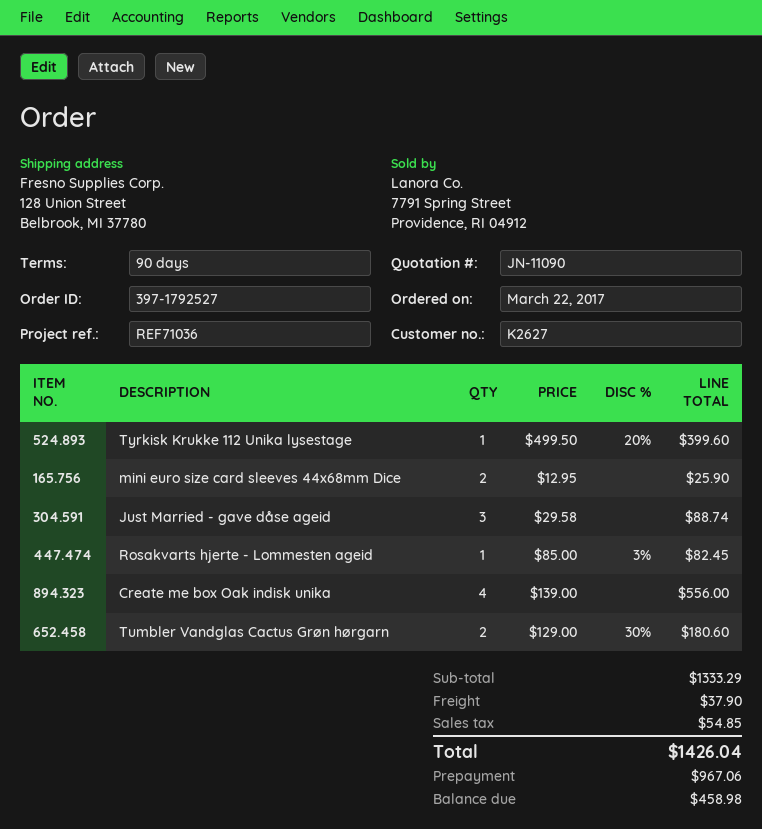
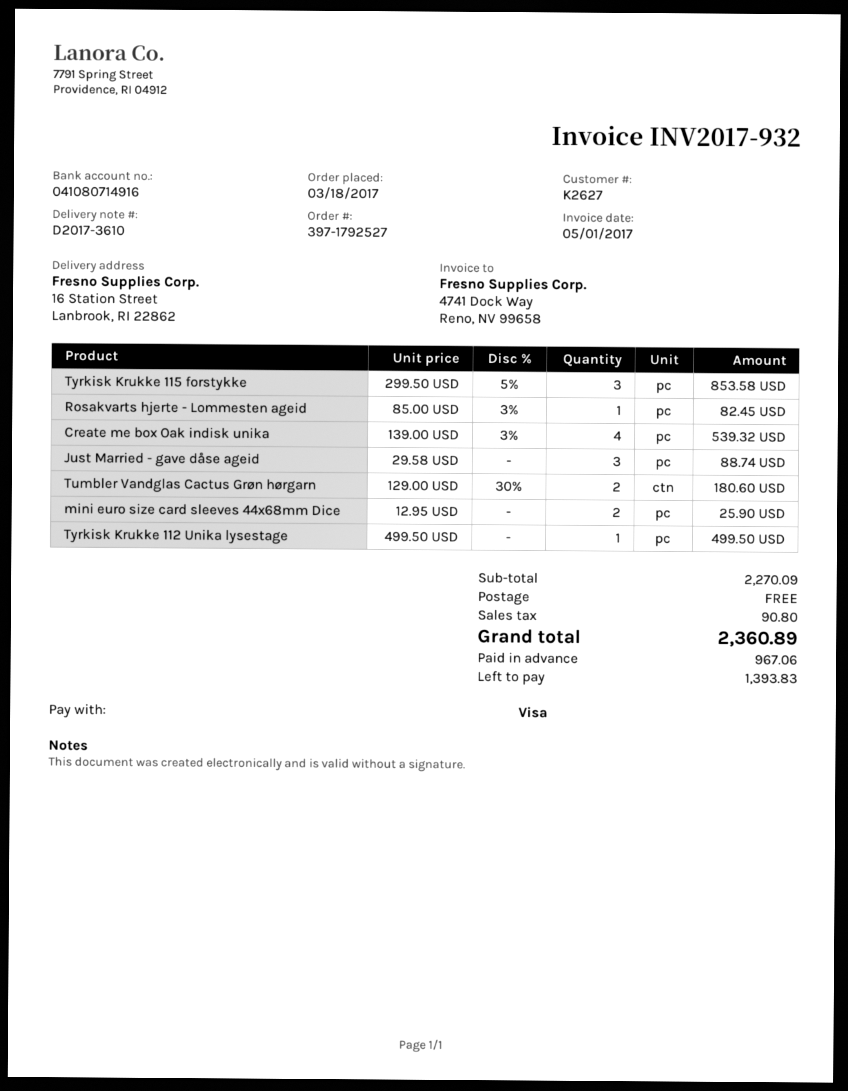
order date: 2017-03-22 -> 2017-03-18
ship to: 128 Union Street, Belbrook, MI 37780 -> 16 Station Street, Lanbrook, RI 22862
Tyrkisk Krukke 112 Unika lysestage: 1 x 499.50 - 20% = 399.60 -> 1 x 499.50 = 499.50
Create me box Oak indisk unika: 4 x 139.00 = 556.00 -> 4 x 139.00 - 3% = 539.32
Tyrkisk Krukke 115 forstykke: none -> 3 x 299.50 - 5% = 853.58
subtotal: 1333.29 -> 2270.09
shipping: 37.90 -> 0.00
tax: 54.85 -> 90.80
total: 1426.04 -> 2360.89
balance: 458.98 -> 1393.83

